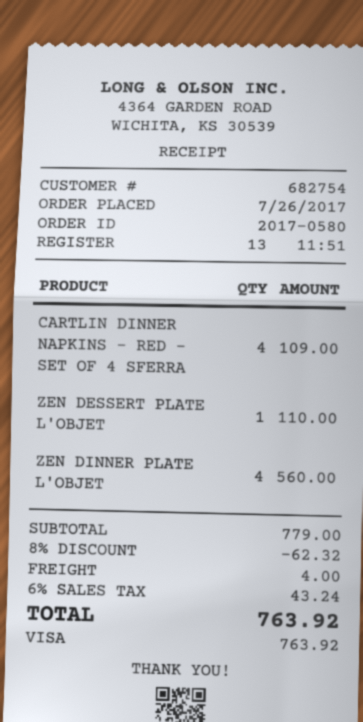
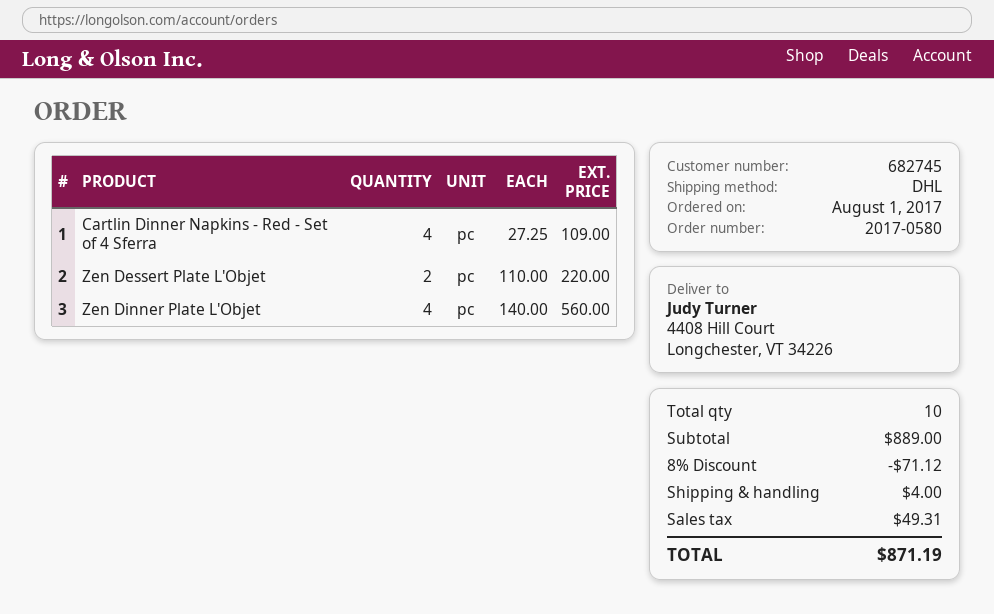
order date: 2017-07-26 -> 2017-08-01
customer number: 682754 -> 682745
ZEN DESSERT PLATE L'OBJET: 1 for 110.00 -> 2 for 220.00
subtotal: 779.00 -> 889.00
discount: 8% = 62.32 -> 8% = 71.12
tax: 43.24 -> 49.31
total: 763.92 -> 871.19

